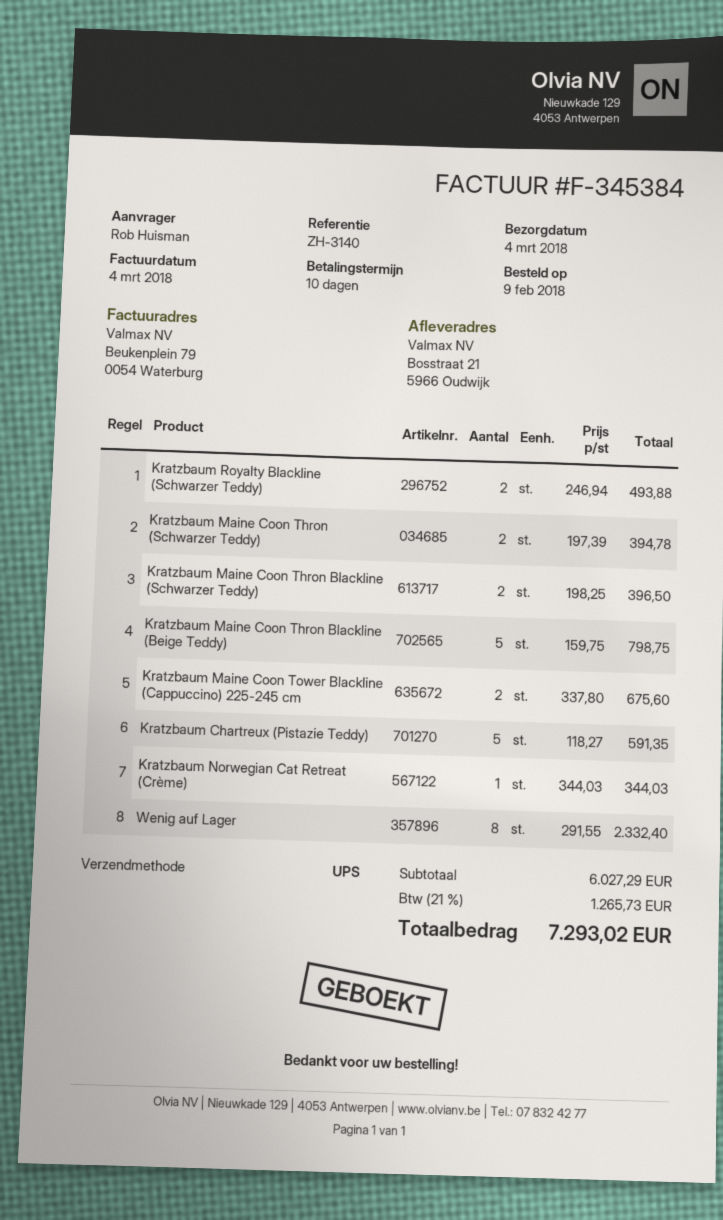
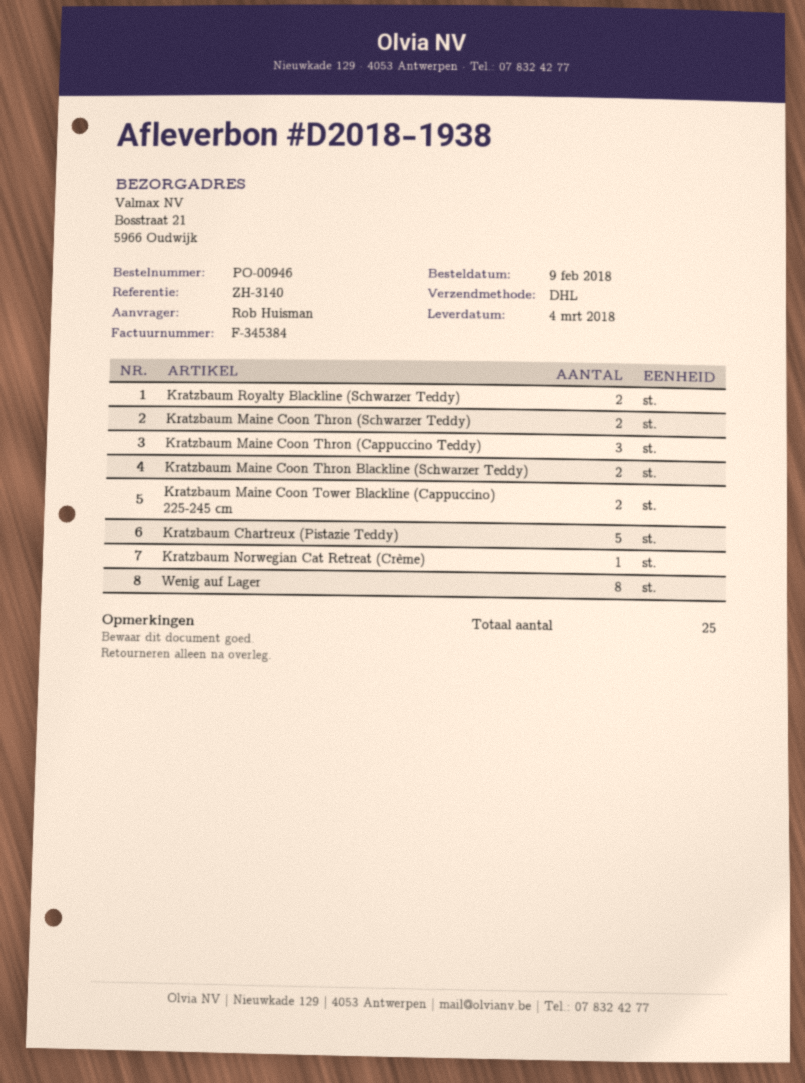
shipping method: UPS -> DHL
Kratzbaum Maine Coon Thron Blackline (Beige Teddy): 5 -> none
Kratzbaum Maine Coon Thron (Cappuccino Teddy): none -> 3

